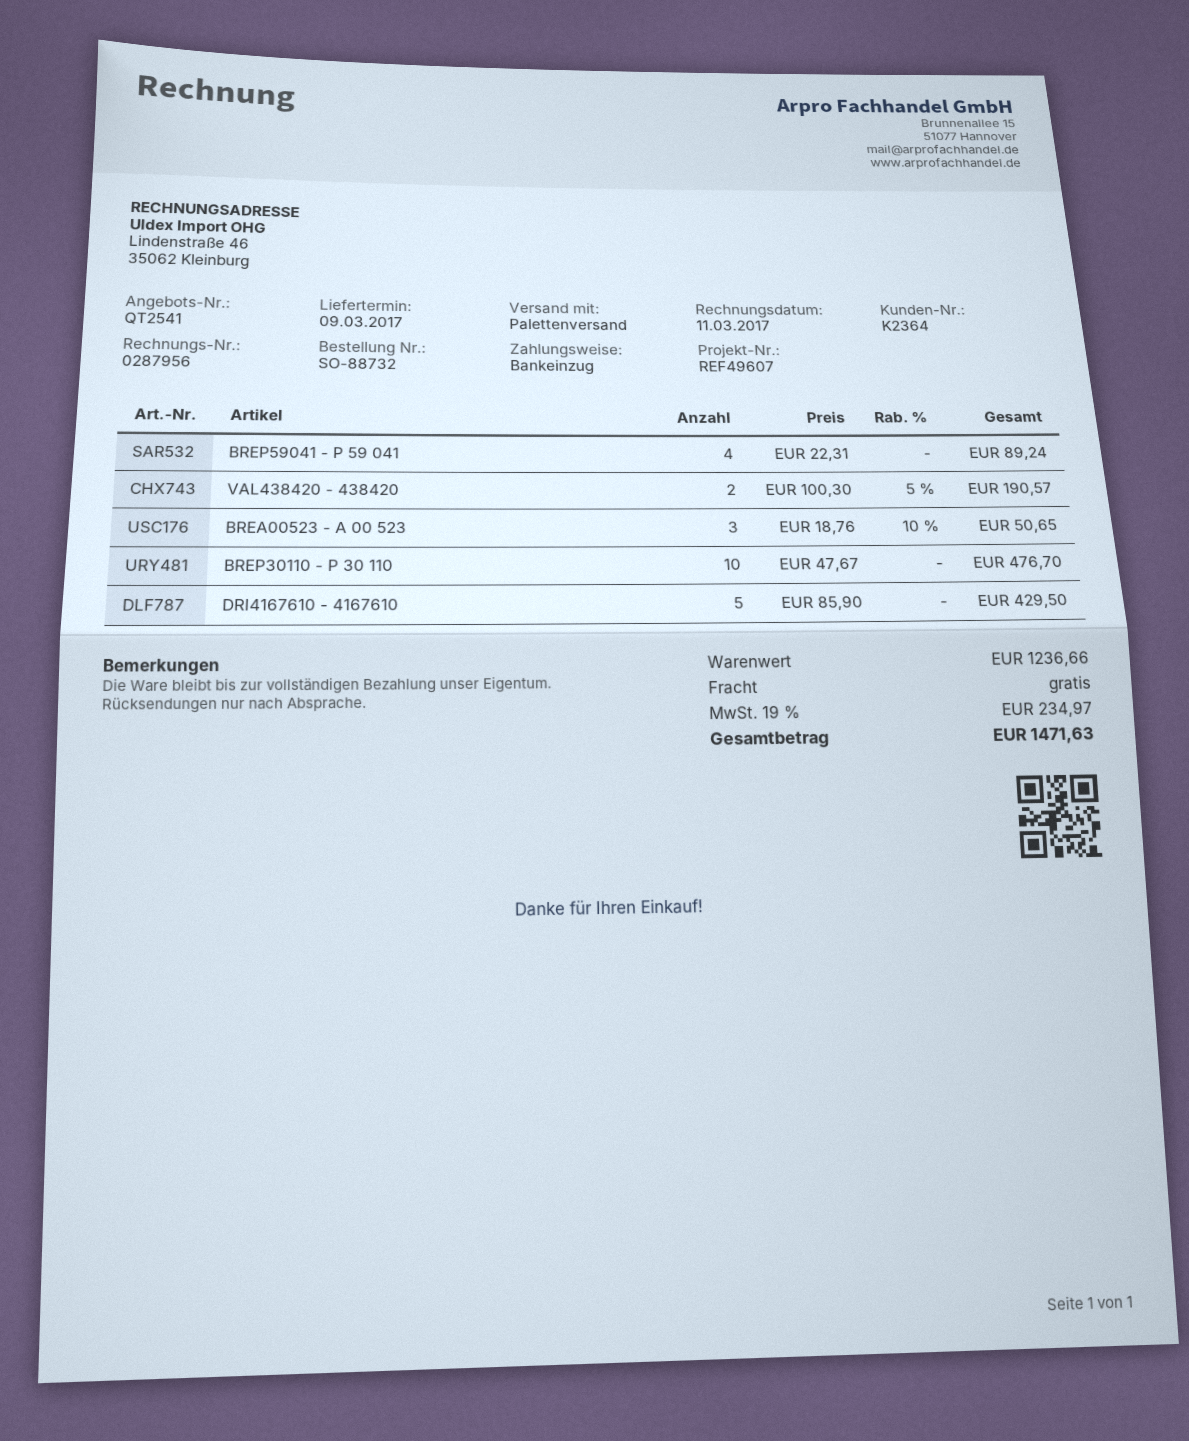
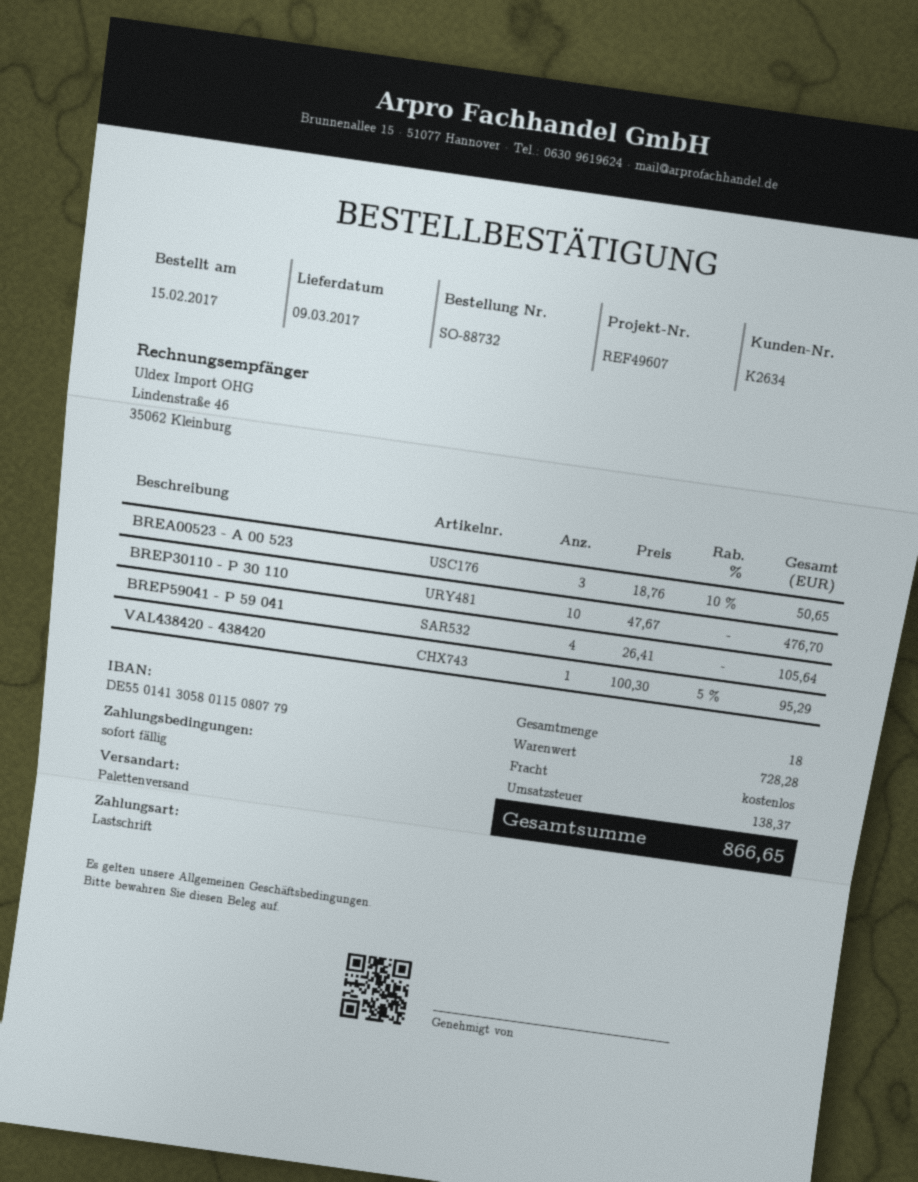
customer number: K2364 -> K2634
BREP59041 - P 59 041: 4 x 22.31 = 89.24 -> 4 x 26.41 = 105.64
VAL438420 - 438420: 2 x 100.30 - 5% = 190.57 -> 1 x 100.30 - 5% = 95.29
DRI4167610 - 4167610: 5 x 85.90 = 429.50 -> none
subtotal: 1236.66 -> 728.28
tax: 234.97 -> 138.37
total: 1471.63 -> 866.65

